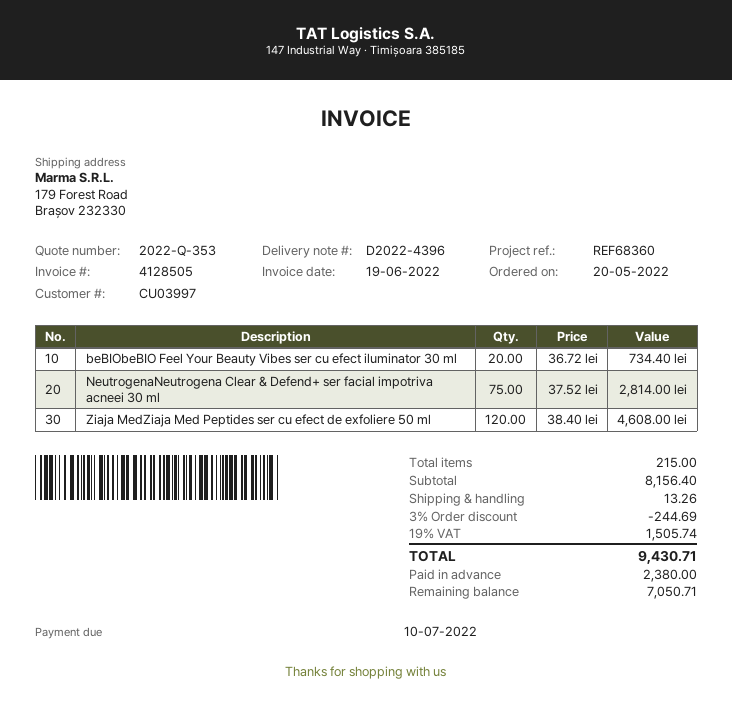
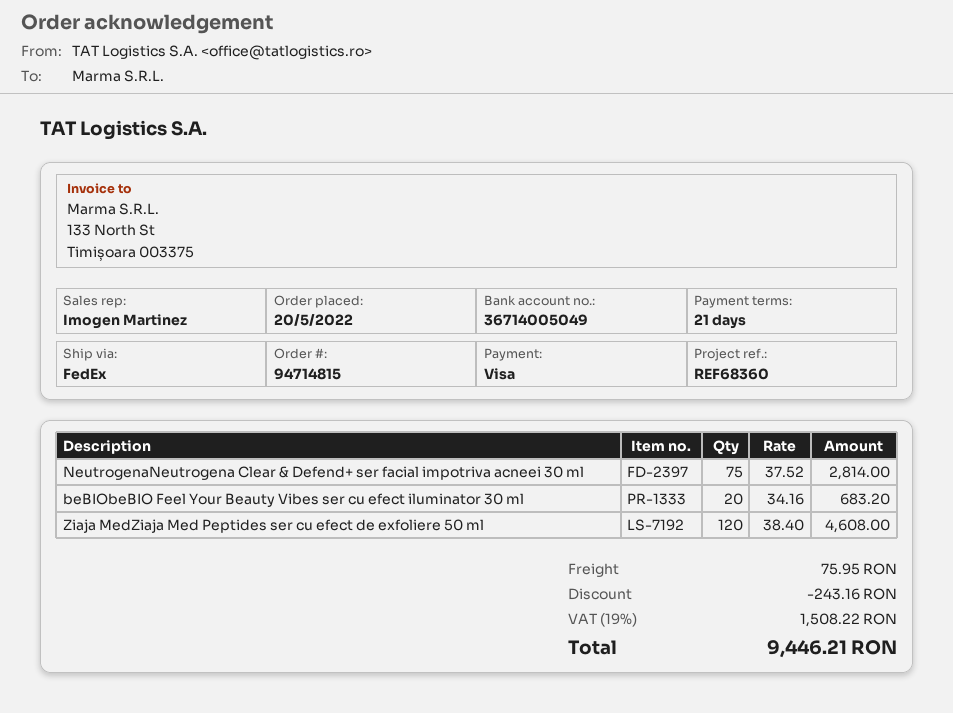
beBIObeBIO Feel Your Beauty Vibes ser cu efect iluminator 30 ml: 20 x 36.72 = 734.40 -> 20 x 34.16 = 683.20
discount: 244.69 -> 243.16
shipping: 13.26 -> 75.95
tax: 19% = 1505.74 -> 19% = 1508.22
total: 9430.71 -> 9446.21

